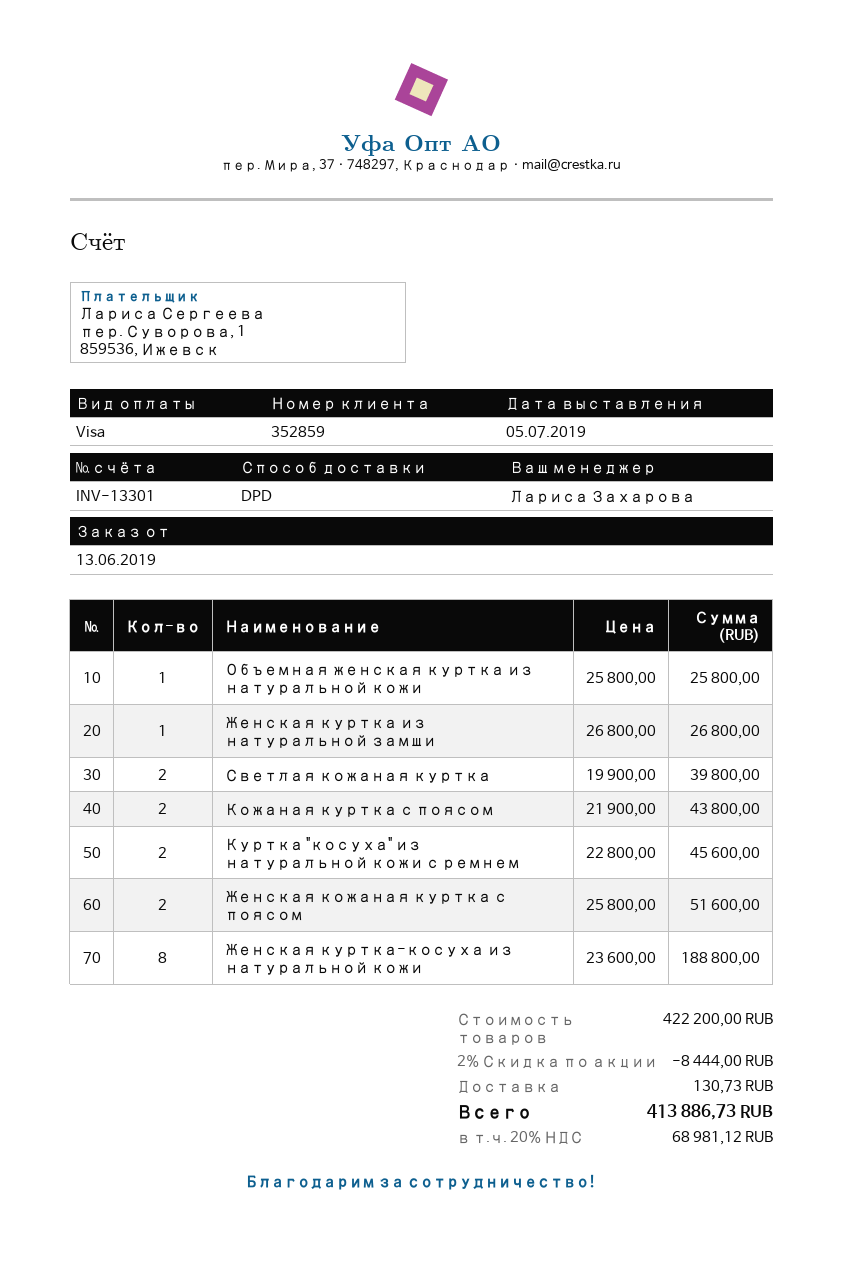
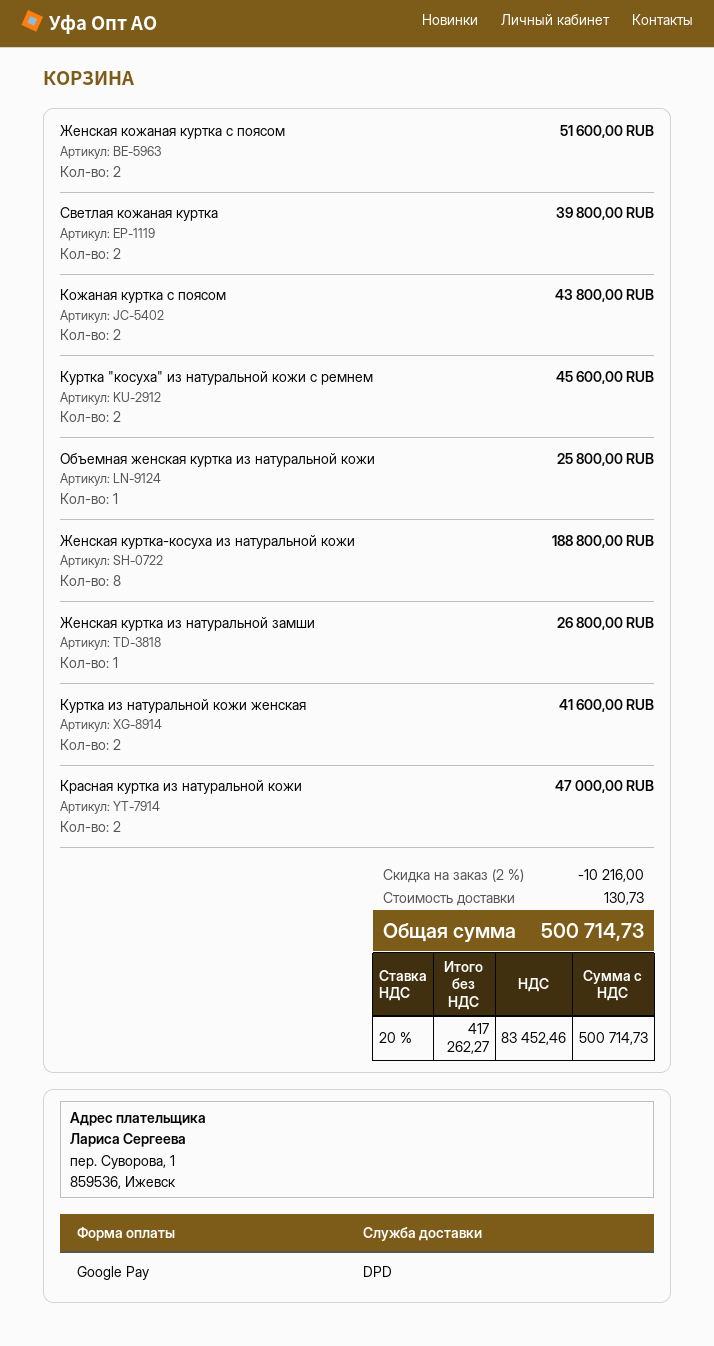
payment method: Visa -> Google Pay
Куртка из натуральной кожи женская: none -> 2 for 41600.00
Красная куртка из натуральной кожи: none -> 2 for 47000.00
discount: 2% = 8444.00 -> 2% = 10216.00
tax: 20% = 68981.12 -> 20% = 83452.46
total: 413886.73 -> 500714.73

